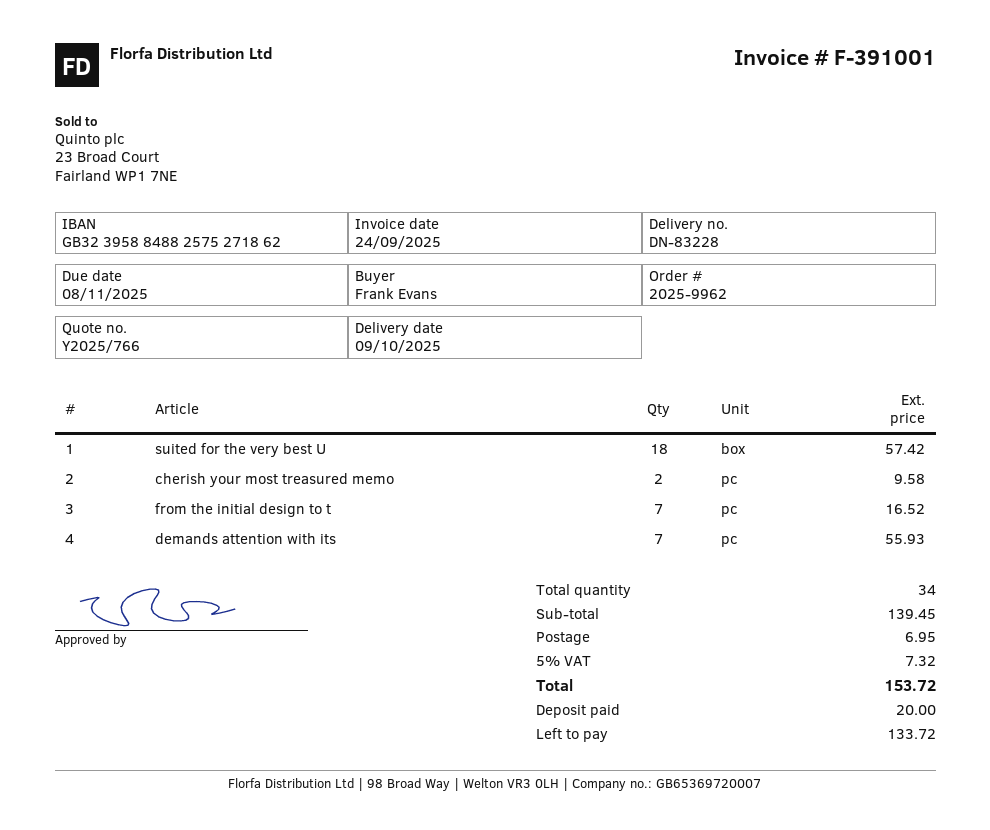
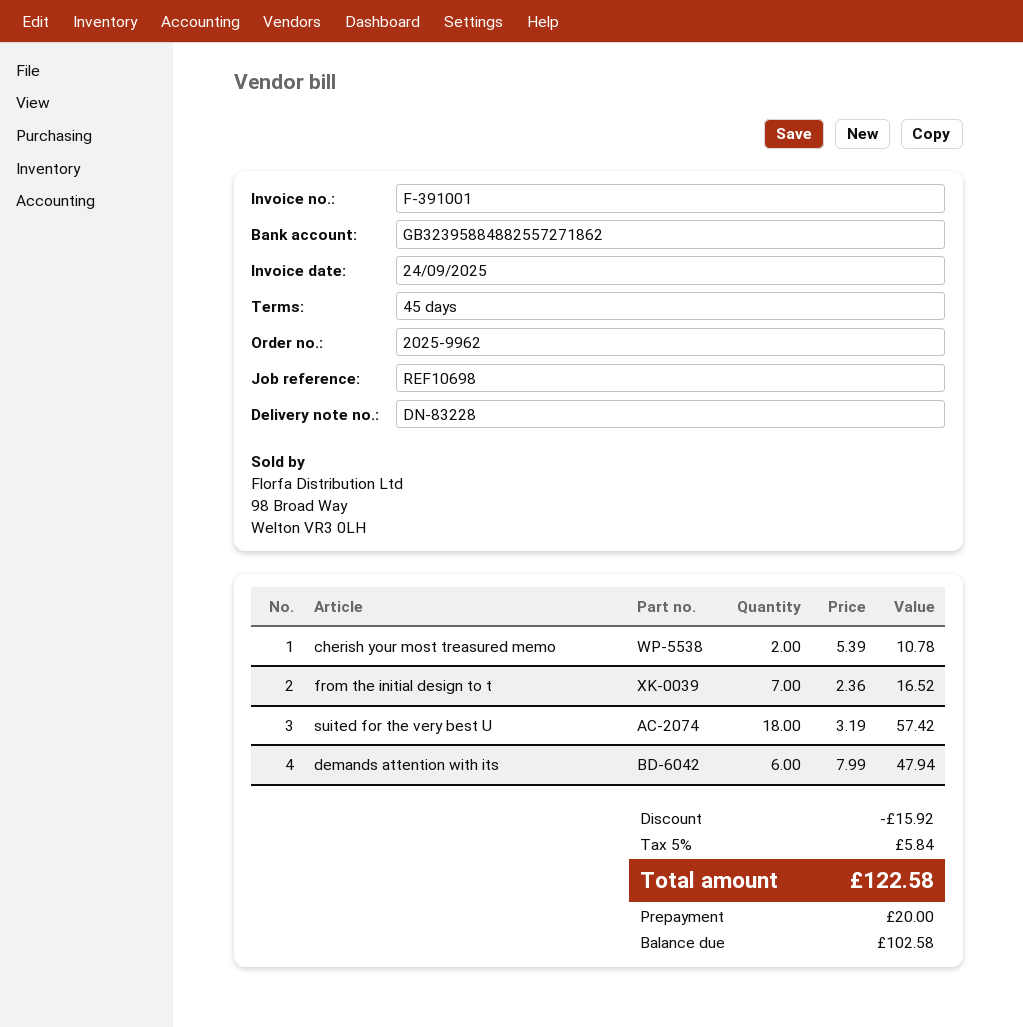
bank account: GB32395884882575271862 -> GB32395884882557271862
cherish your most treasured memo: 2 for 9.58 -> 2 for 10.78
demands attention with its: 7 for 55.93 -> 6 for 47.94
discount: none -> 15.92
shipping: 6.95 -> none
tax: 5% = 7.32 -> 5% = 5.84
total: 153.72 -> 122.58
balance: 133.72 -> 102.58

